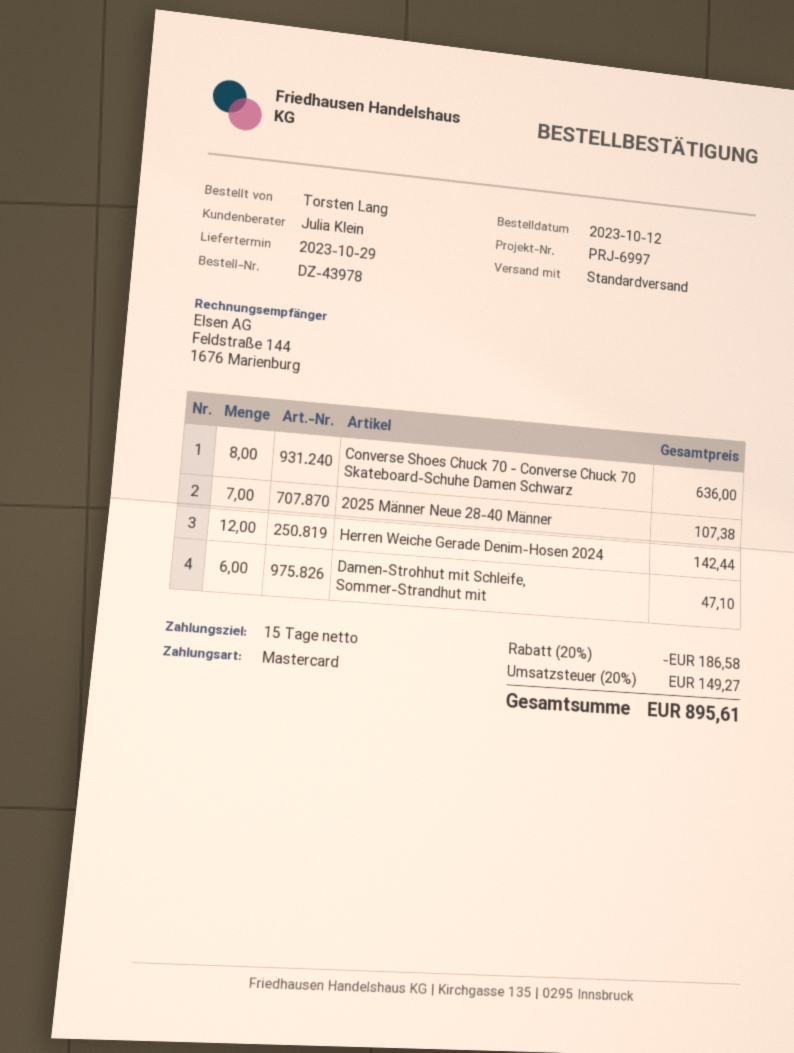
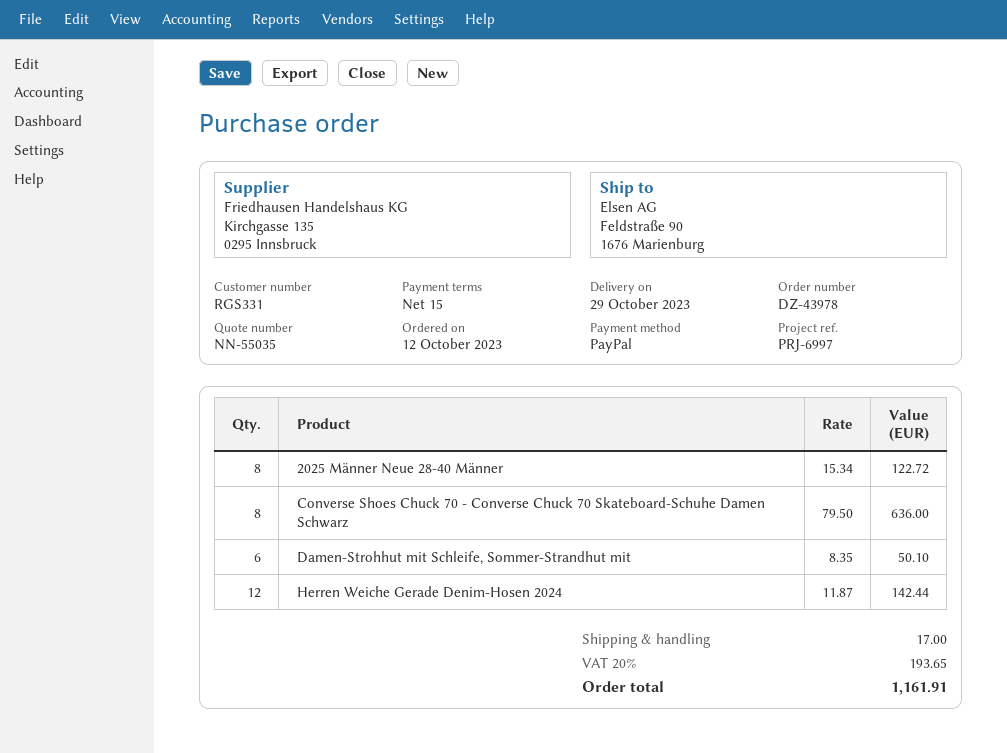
payment method: Mastercard -> PayPal
2025 Männer Neue 28-40 Männer: 7 for 107.38 -> 8 for 122.72
Damen-Strohhut mit Schleife, Sommer-Strandhut mit: 6 for 47.10 -> 6 for 50.10
discount: 20% = 186.58 -> none
shipping: none -> 17.00
tax: 20% = 149.27 -> 20% = 193.65
total: 895.61 -> 1161.91

